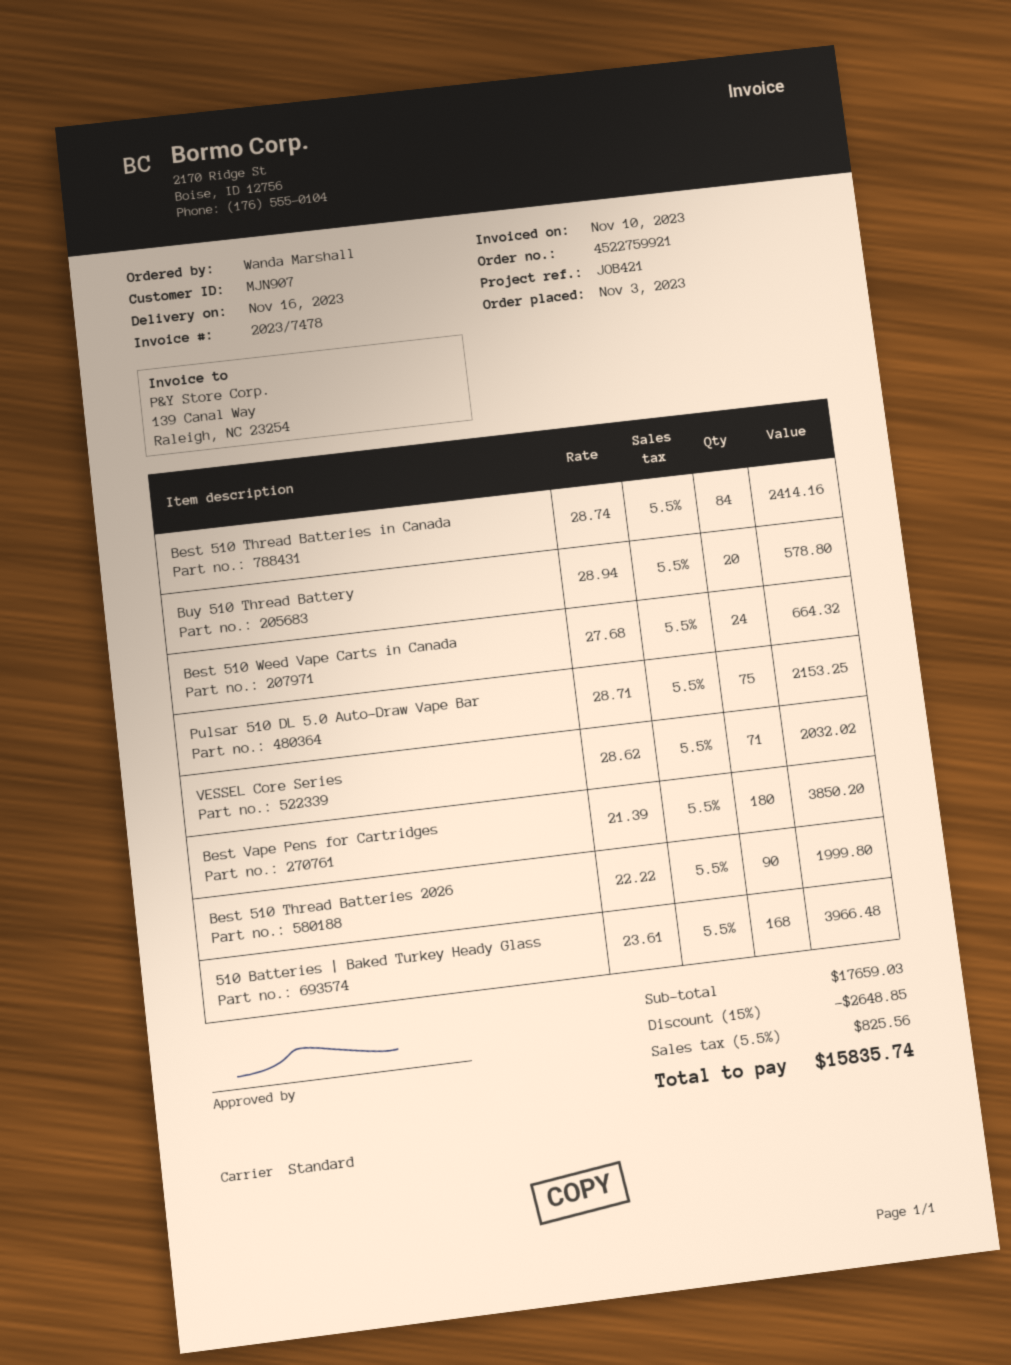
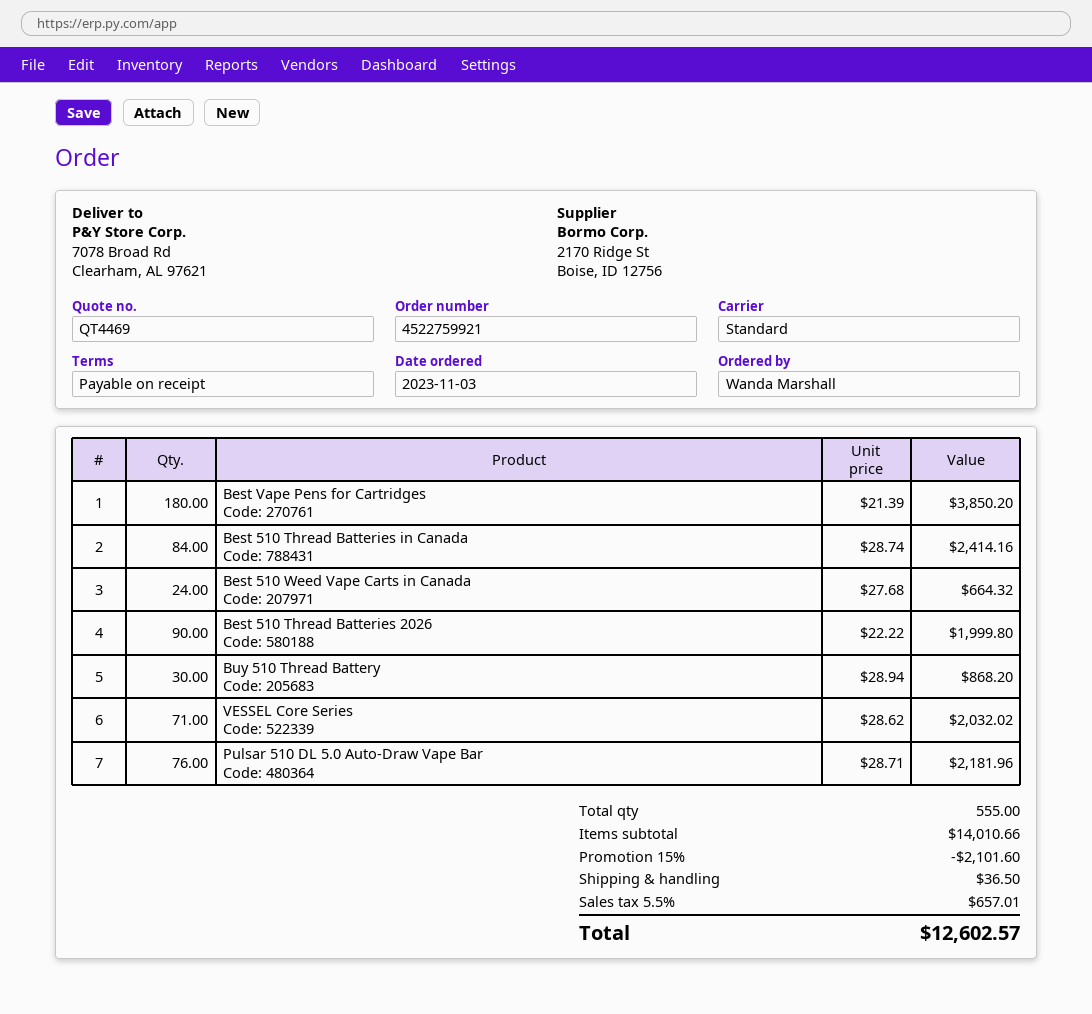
Buy 510 Thread Battery: 20 x 28.94 = 578.80 -> 30 x 28.94 = 868.20
Pulsar 510 DL 5.0 Auto-Draw Vape Bar: 75 x 28.71 = 2153.25 -> 76 x 28.71 = 2181.96
510 Batteries | Baked Turkey Heady Glass: 168 x 23.61 = 3966.48 -> none
subtotal: 17659.03 -> 14010.66
discount: 15% = 2648.85 -> 15% = 2101.60
shipping: none -> 36.50
tax: 5.5% = 825.56 -> 5.5% = 657.01
total: 15835.74 -> 12602.57

